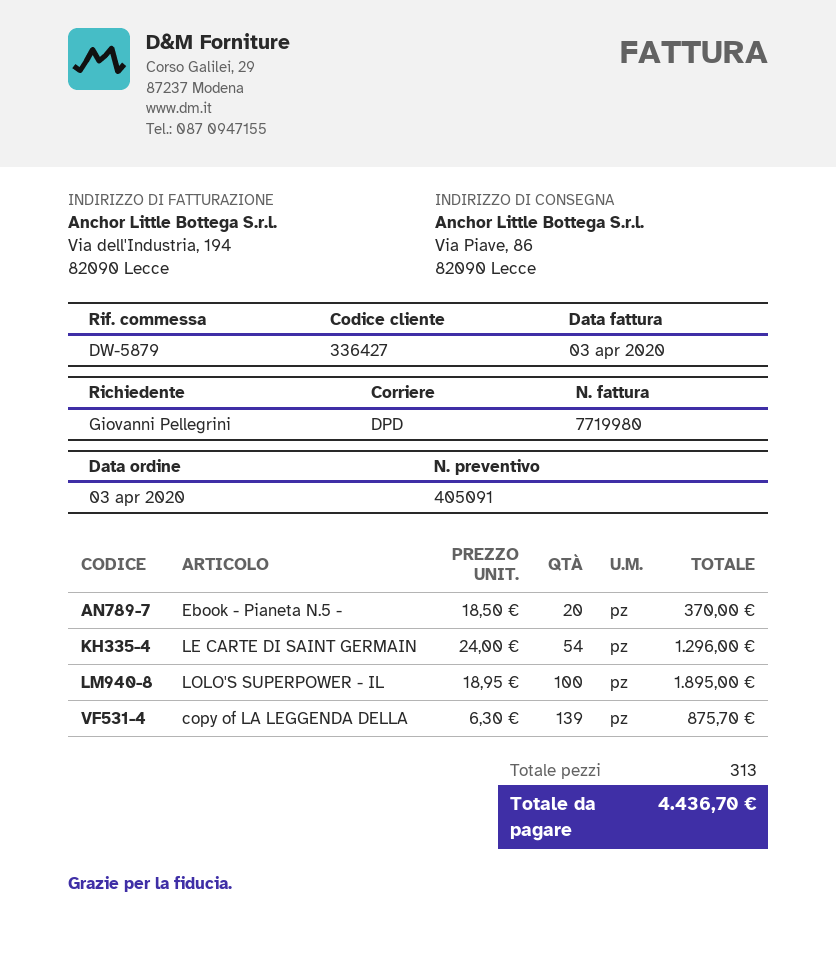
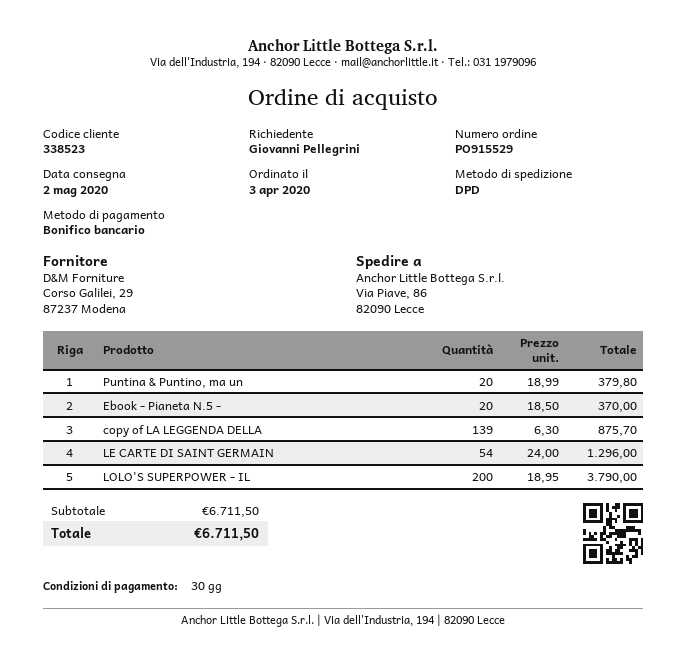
customer number: 336427 -> 338523
LOLO'S SUPERPOWER - IL: 100 x 18.95 = 1895.00 -> 200 x 18.95 = 3790.00
Puntina & Puntino, ma un: none -> 20 x 18.99 = 379.80
total: 4436.70 -> 6711.50

